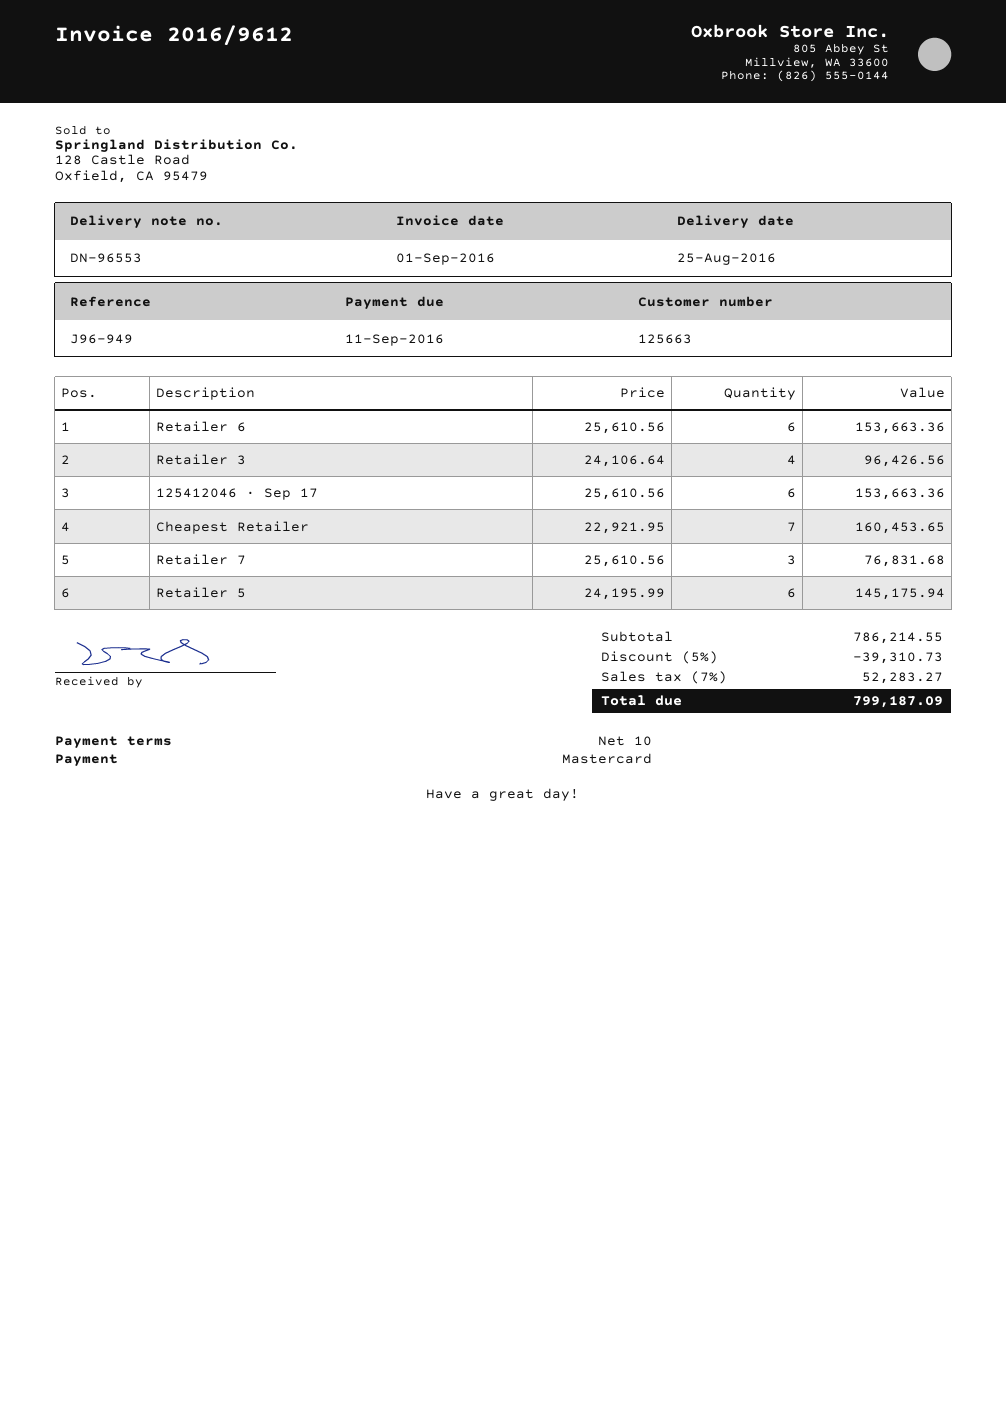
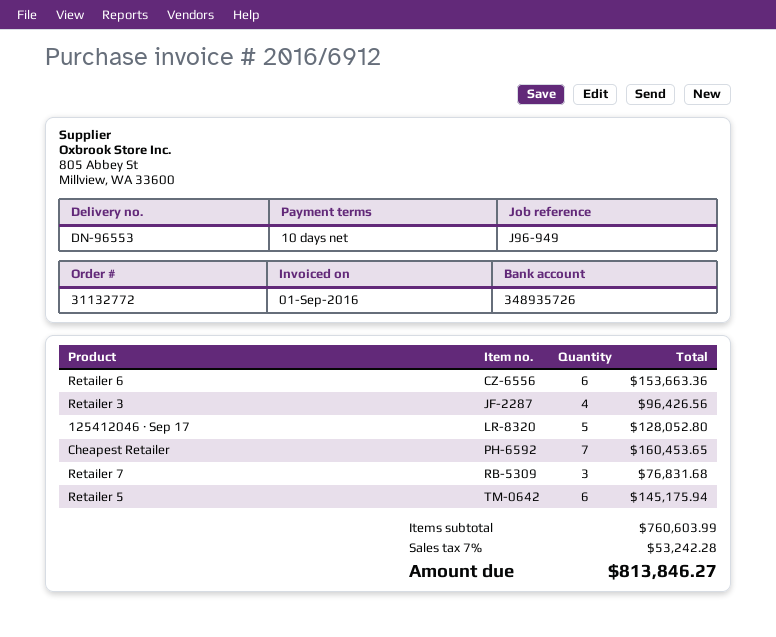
invoice number: 2016/9612 -> 2016/6912
125412046 · Sep 17: 6 for 153663.36 -> 5 for 128052.80
subtotal: 786214.55 -> 760603.99
discount: 5% = 39310.73 -> none
tax: 7% = 52283.27 -> 7% = 53242.28
total: 799187.09 -> 813846.27

